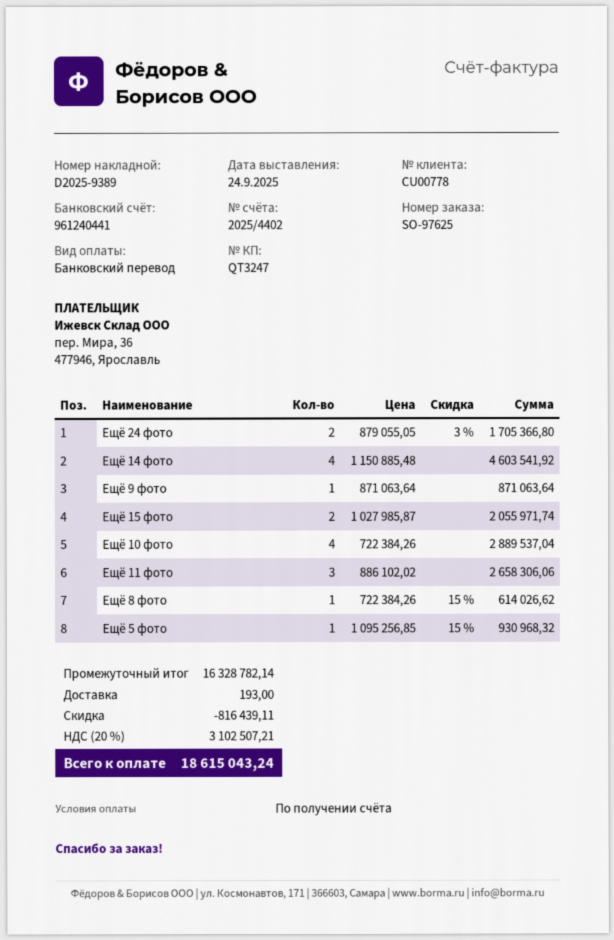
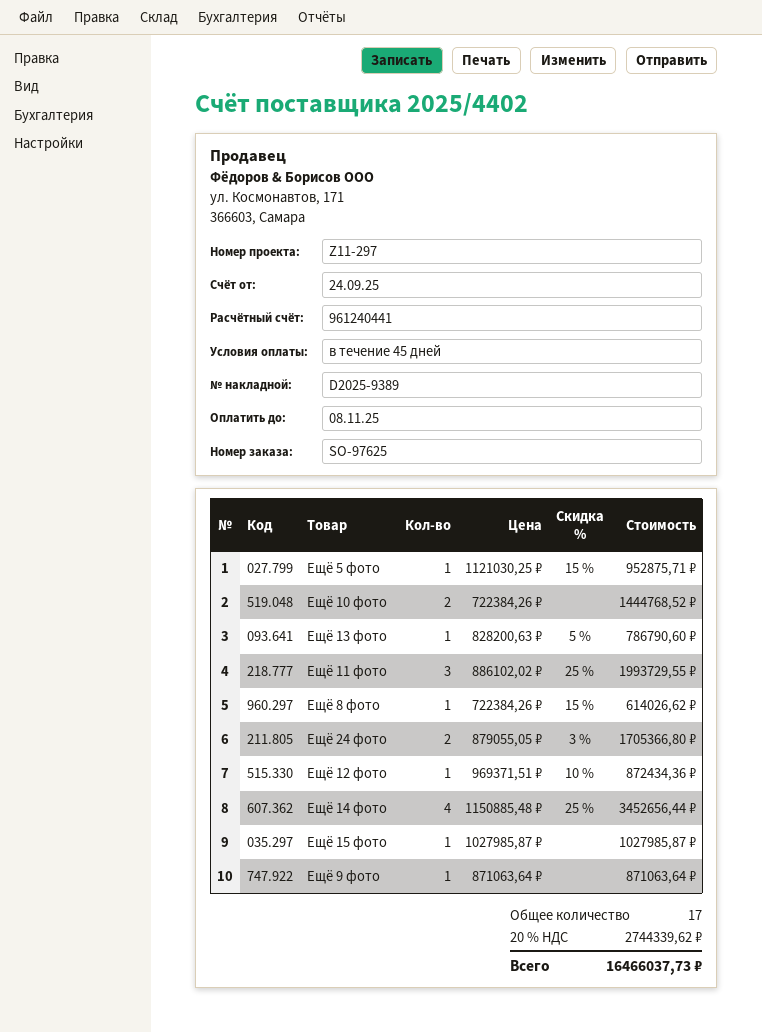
payment terms: on receipt -> 45 days
Ещё 14 фото: 4 x 1150885.48 = 4603541.92 -> 4 x 1150885.48 - 25% = 3452656.44
Ещё 15 фото: 2 x 1027985.87 = 2055971.74 -> 1 x 1027985.87 = 1027985.87
Ещё 10 фото: 4 x 722384.26 = 2889537.04 -> 2 x 722384.26 = 1444768.52
Ещё 11 фото: 3 x 886102.02 = 2658306.06 -> 3 x 886102.02 - 25% = 1993729.55
Ещё 5 фото: 1 x 1095256.85 - 15% = 930968.32 -> 1 x 1121030.25 - 15% = 952875.71
Ещё 13 фото: none -> 1 x 828200.63 - 5% = 786790.60
Ещё 12 фото: none -> 1 x 969371.51 - 10% = 872434.36
discount: 816439.11 -> none
shipping: 193.00 -> none
tax: 20% = 3102507.21 -> 20% = 2744339.62
total: 18615043.24 -> 16466037.73

